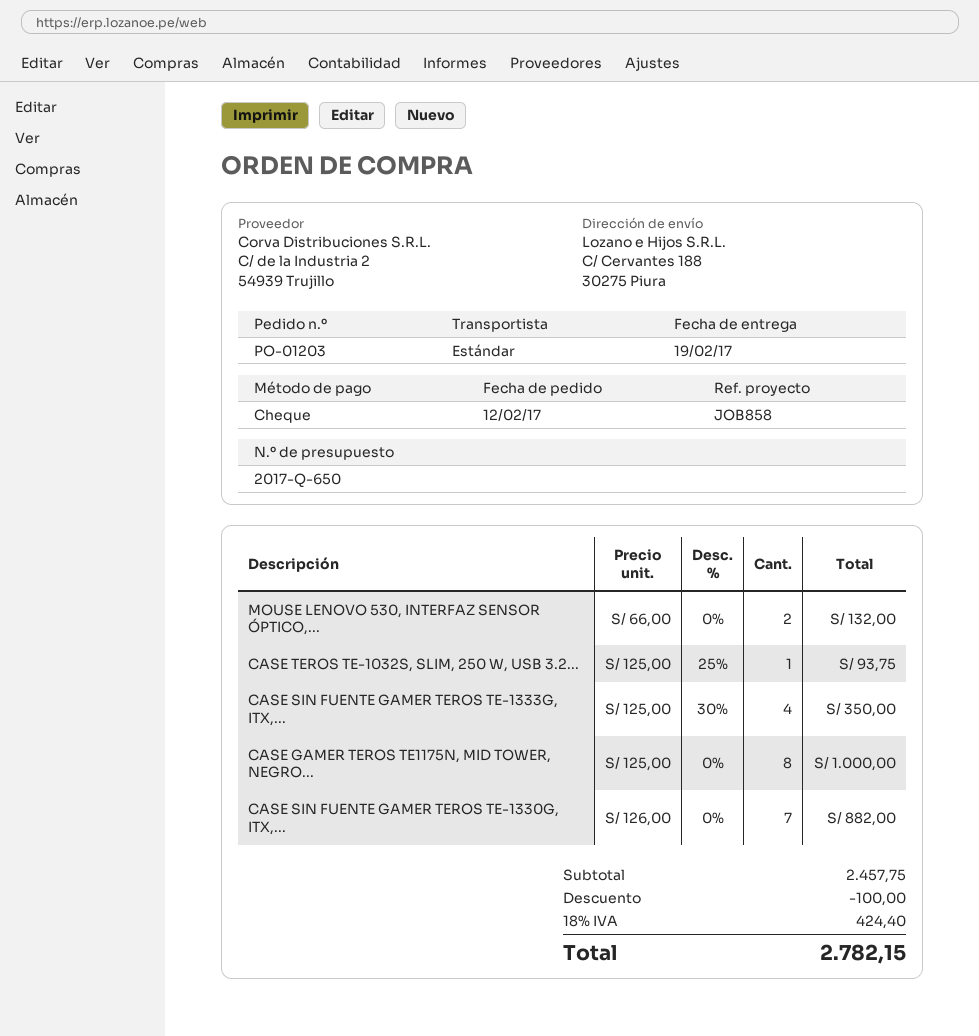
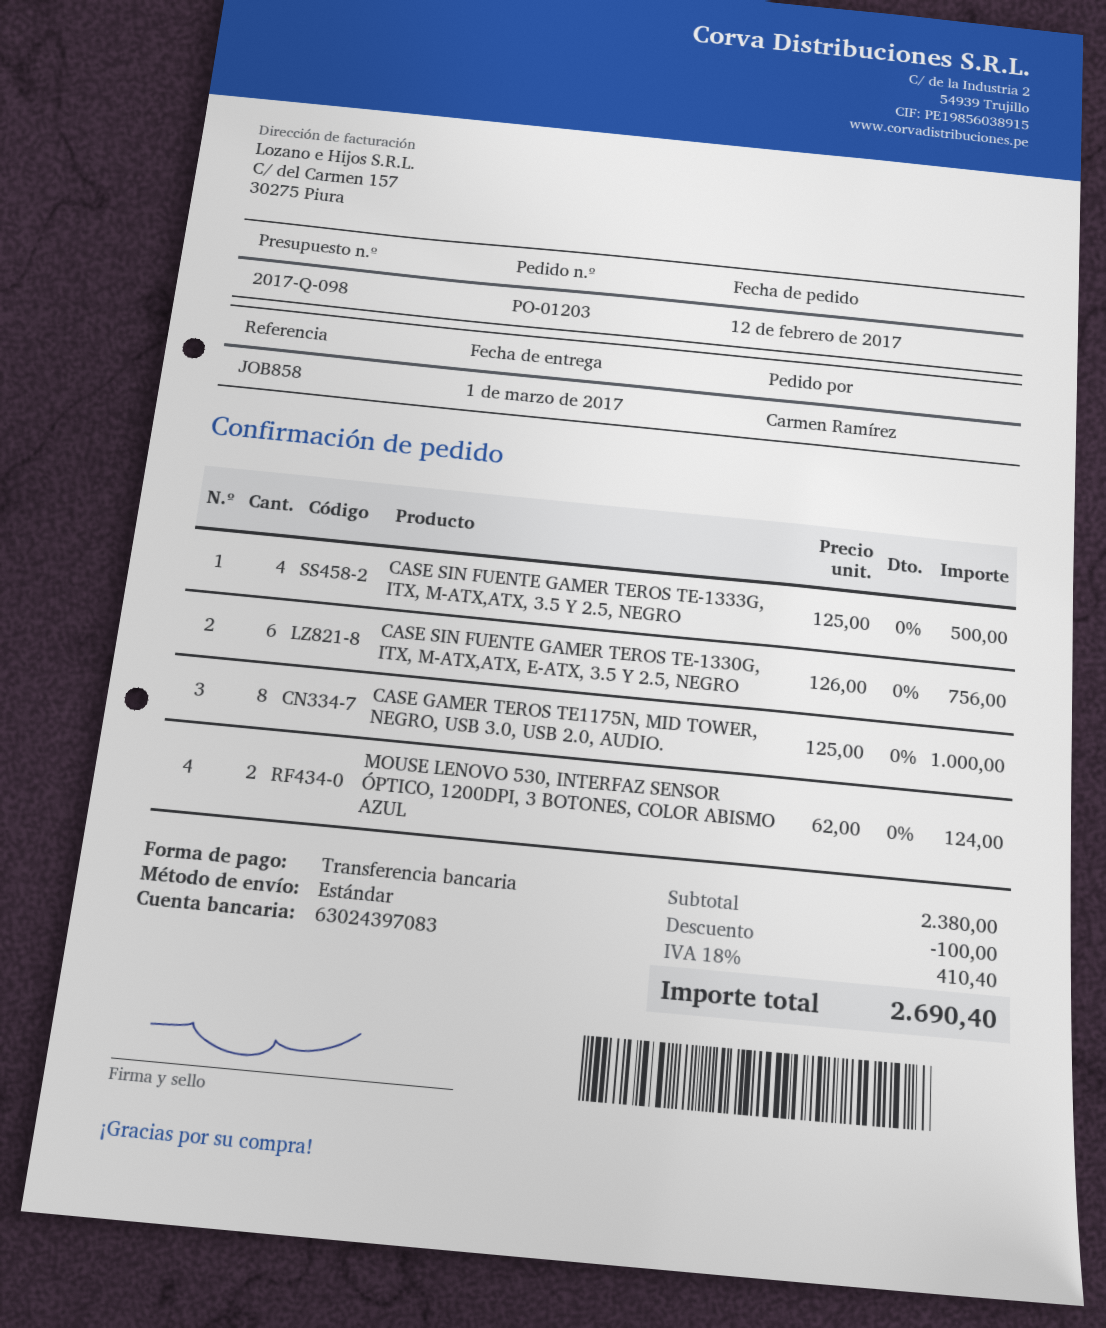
quote number: 2017-Q-650 -> 2017-Q-098
delivery date: 2017-02-19 -> 2017-03-01
payment method: cheque -> bank transfer
MOUSE LENOVO 530, INTERFAZ SENSOR ÓPTICO,...: 2 x 66.00 = 132.00 -> 2 x 62.00 = 124.00
CASE TEROS TE-1032S, SLIM, 250 W, USB 3.2...: 1 x 125.00 - 25% = 93.75 -> none
CASE SIN FUENTE GAMER TEROS TE-1333G, ITX,...: 4 x 125.00 - 30% = 350.00 -> 4 x 125.00 = 500.00
CASE SIN FUENTE GAMER TEROS TE-1330G, ITX,...: 7 x 126.00 = 882.00 -> 6 x 126.00 = 756.00
subtotal: 2457.75 -> 2380.00
tax: 18% = 424.40 -> 18% = 410.40
total: 2782.15 -> 2690.40

